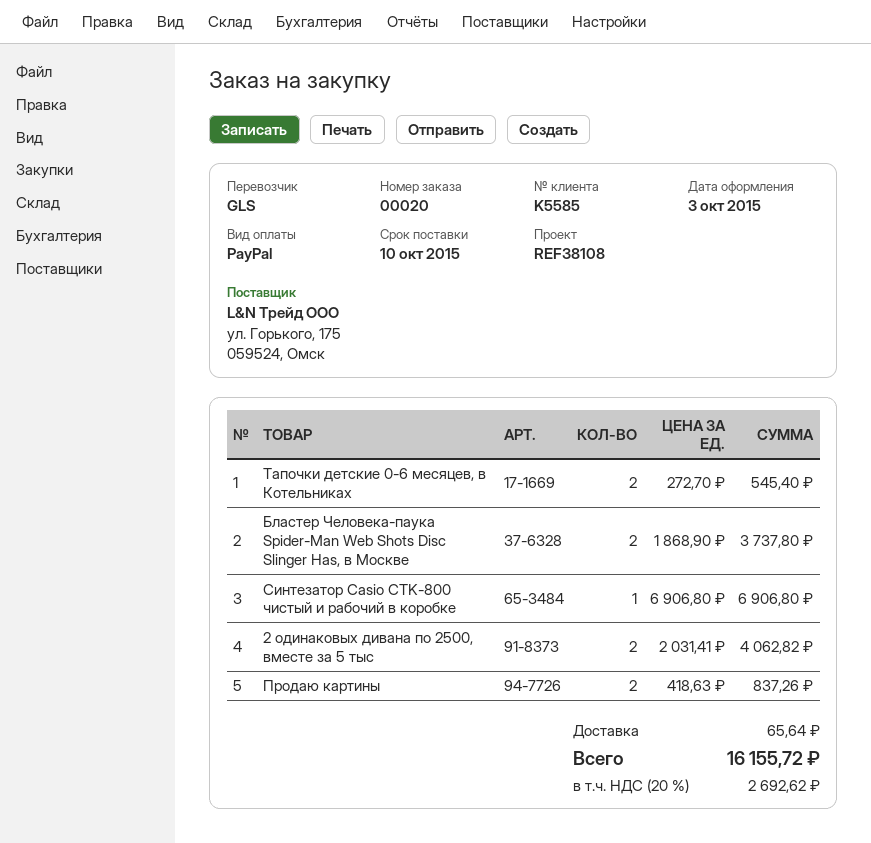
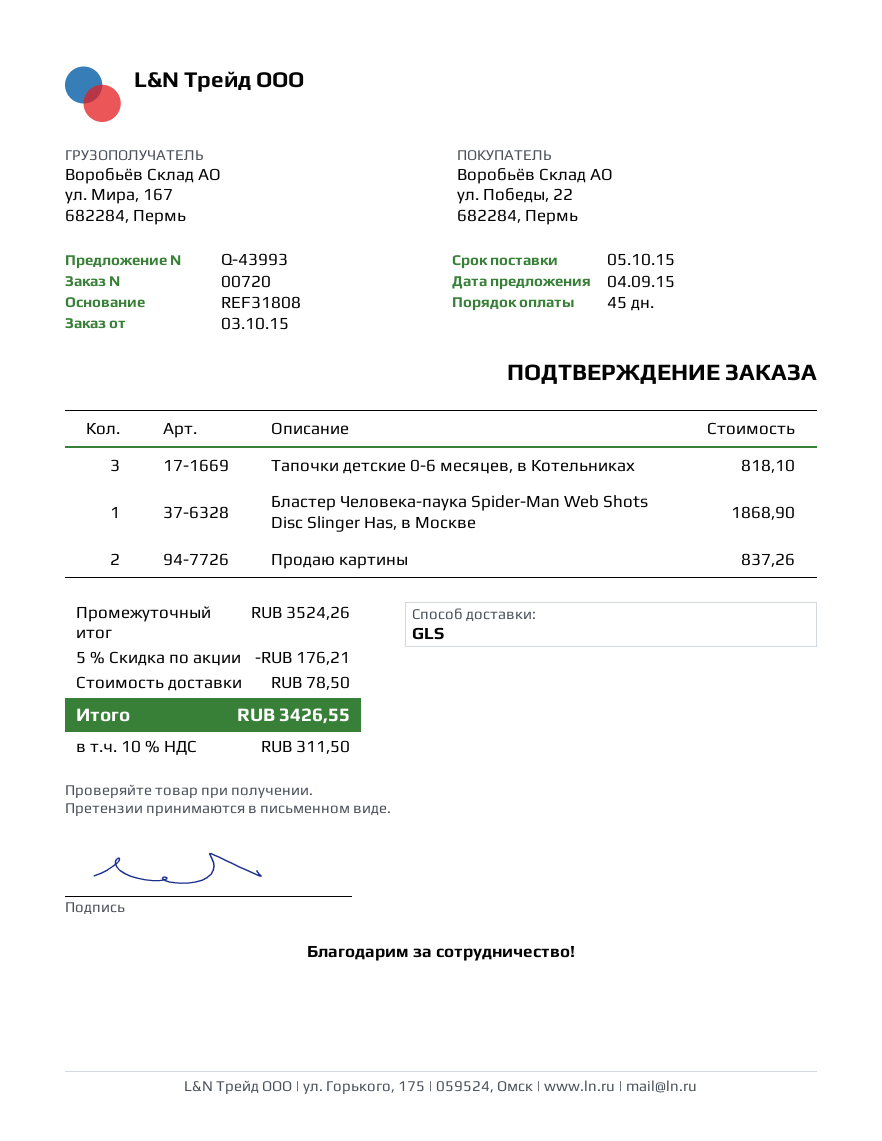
order number: 00020 -> 00720
delivery date: 2015-10-10 -> 2015-10-05
reference: REF38108 -> REF31808
Тапочки детские 0-6 месяцев, в Котельниках: 2 for 545.40 -> 3 for 818.10
Бластер Человека-паука Spider-Man Web Shots Disc Slinger Has, в Москве: 2 for 3737.80 -> 1 for 1868.90
Синтезатор Casio CTK-800 чистый и рабочий в коробке: 1 for 6906.80 -> none
2 одинаковых дивана по 2500, вместе за 5 тыс: 2 for 4062.82 -> none
discount: none -> 5% = 176.21
shipping: 65.64 -> 78.50
tax: 20% = 2692.62 -> 10% = 311.50
total: 16155.72 -> 3426.55

